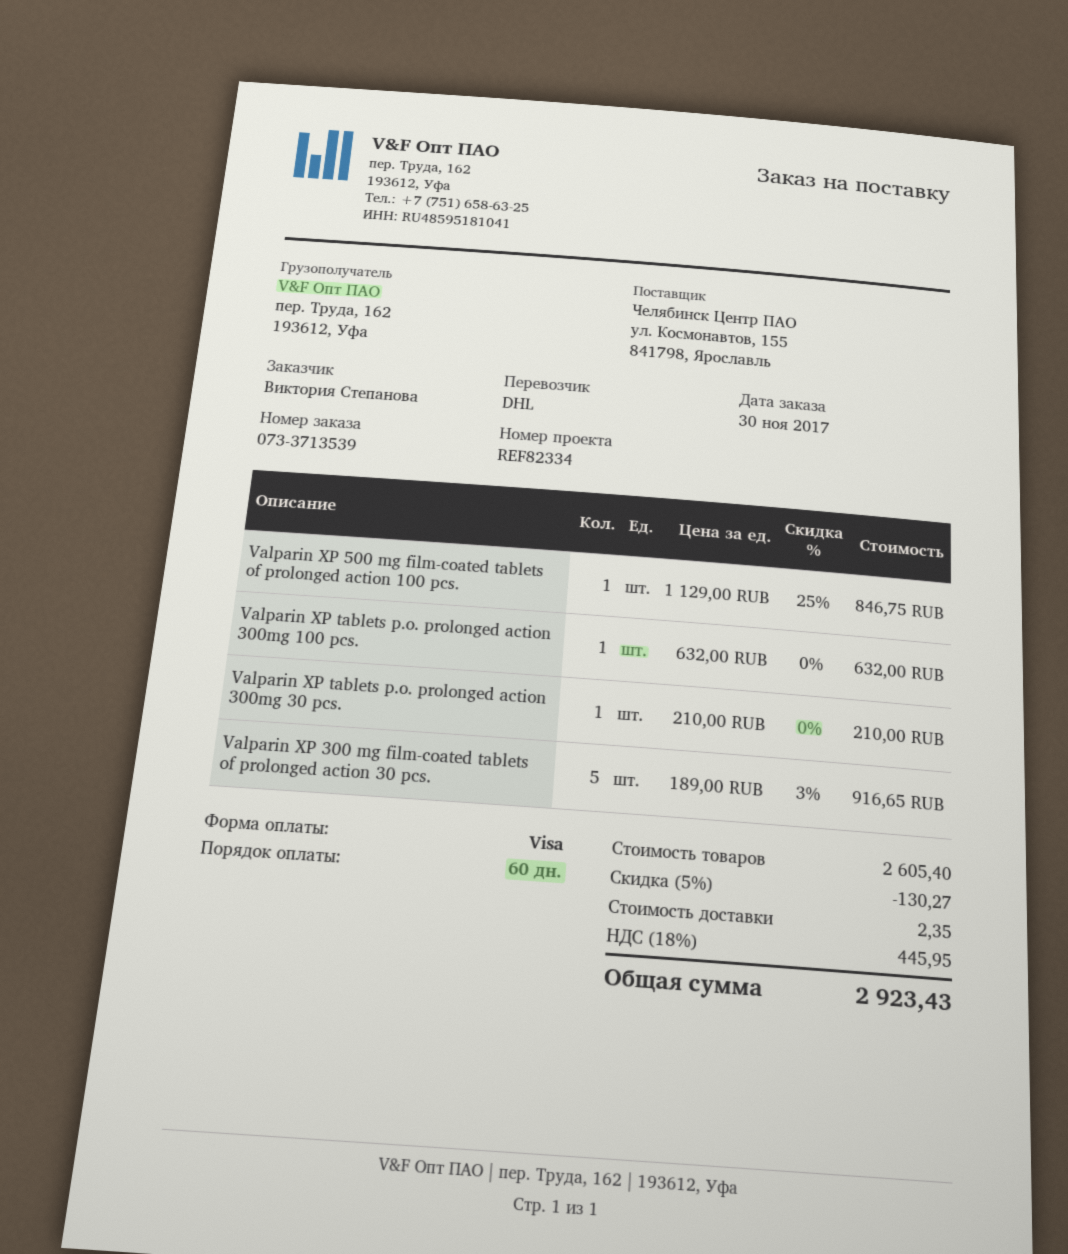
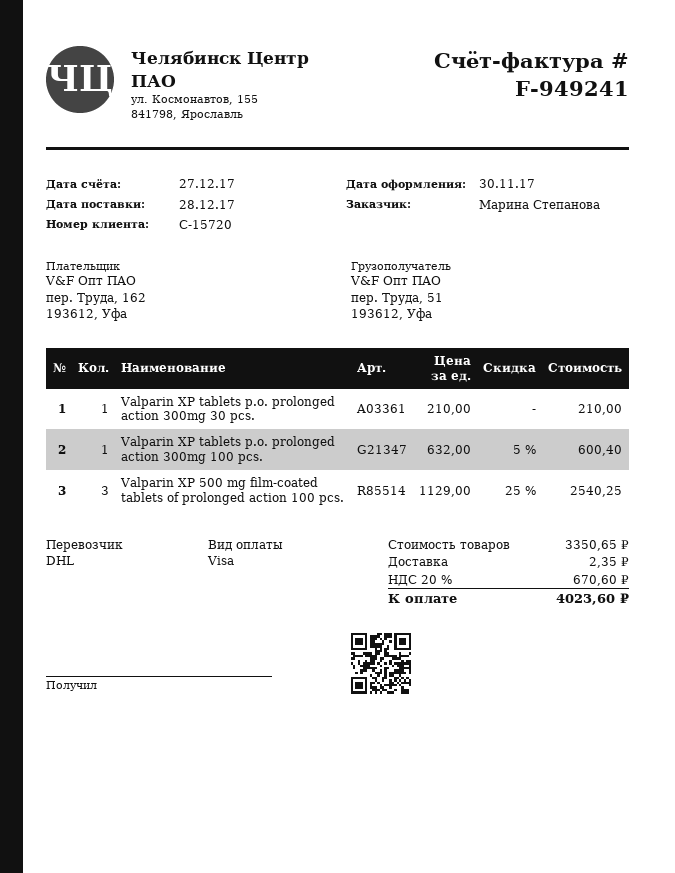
ordered by: Виктория Степанова -> Марина Степанова
ship to: пер. Труда, 162, 193612, Уфа -> пер. Труда, 51, 193612, Уфа
Valparin XP 500 mg film-coated tablets of prolonged action 100 pcs.: 1 x 1129.00 - 25% = 846.75 -> 3 x 1129.00 - 25% = 2540.25
Valparin XP tablets p.o. prolonged action 300mg 100 pcs.: 1 x 632.00 = 632.00 -> 1 x 632.00 - 5% = 600.40
Valparin XP 300 mg film-coated tablets of prolonged action 30 pcs.: 5 x 189.00 - 3% = 916.65 -> none
subtotal: 2605.40 -> 3350.65
discount: 5% = 130.27 -> none
tax: 18% = 445.95 -> 20% = 670.60
total: 2923.43 -> 4023.60

